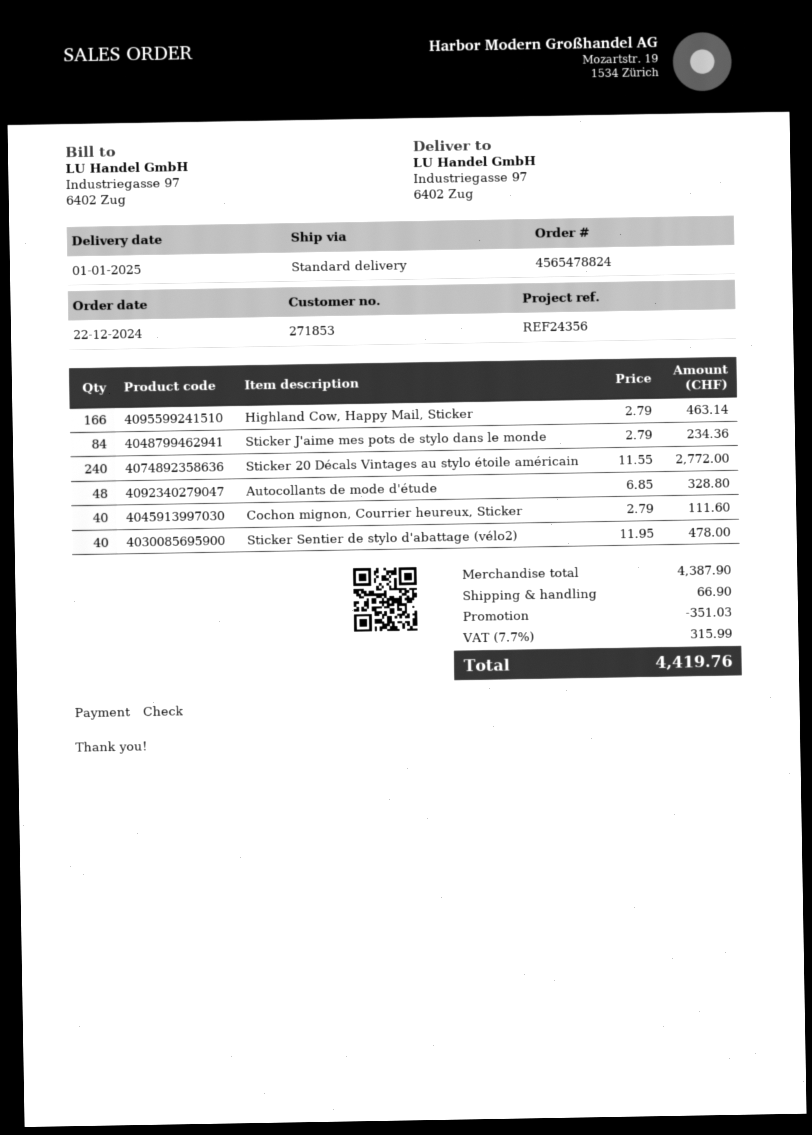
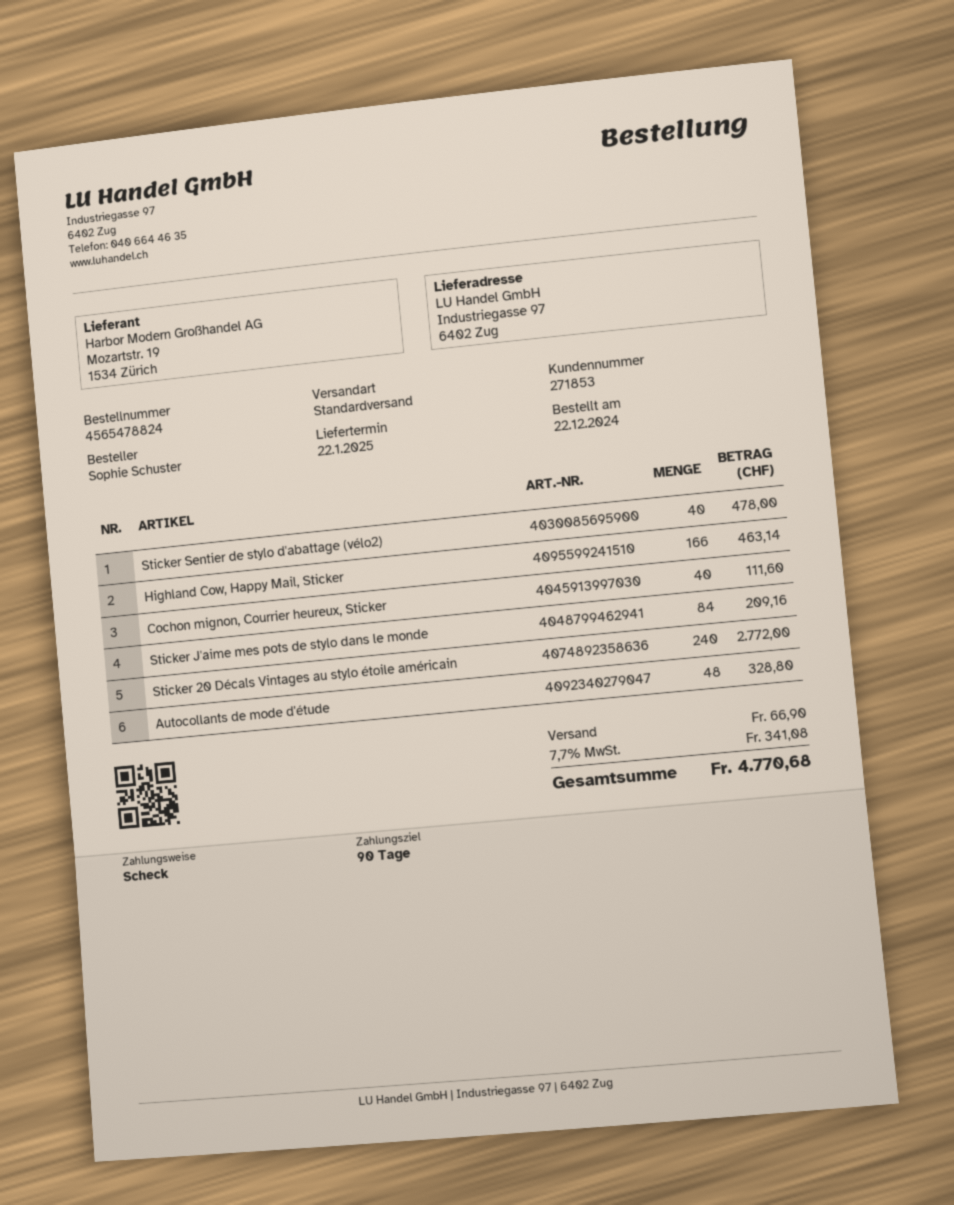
delivery date: 2025-01-01 -> 2025-01-22
Sticker J'aime mes pots de stylo dans le monde: 84 for 234.36 -> 84 for 209.16
discount: 351.03 -> none
tax: 7.7% = 315.99 -> 7.7% = 341.08
total: 4419.76 -> 4770.68

